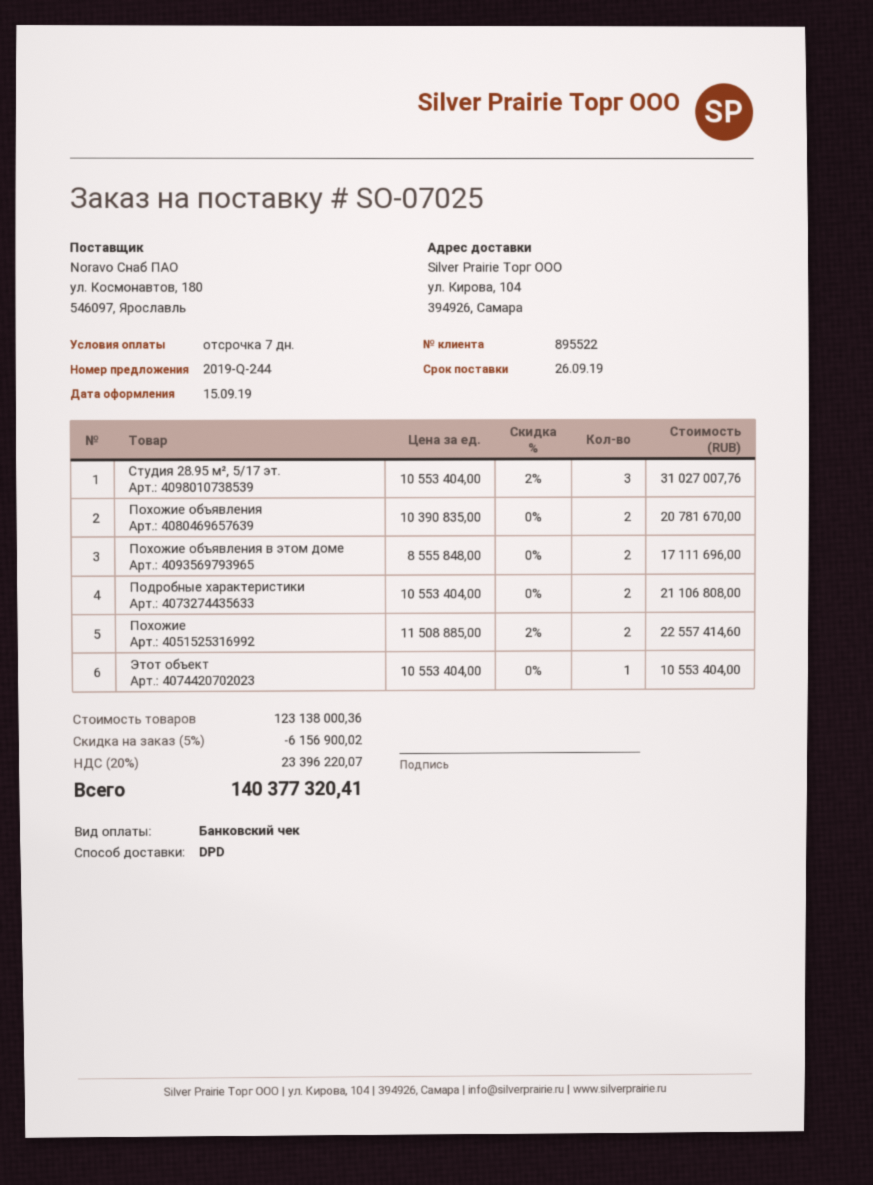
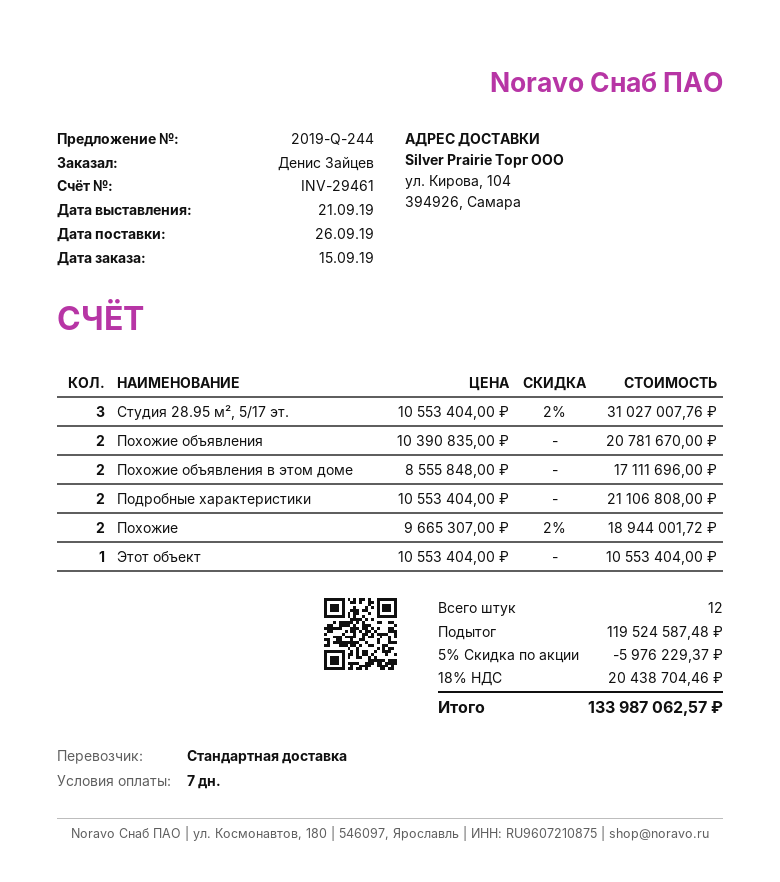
shipping method: DPD -> standard
Похожие: 2 x 11508885.00 - 2% = 22557414.60 -> 2 x 9665307.00 - 2% = 18944001.72
subtotal: 123138000.36 -> 119524587.48
discount: 5% = 6156900.02 -> 5% = 5976229.37
tax: 20% = 23396220.07 -> 18% = 20438704.46
total: 140377320.41 -> 133987062.57

